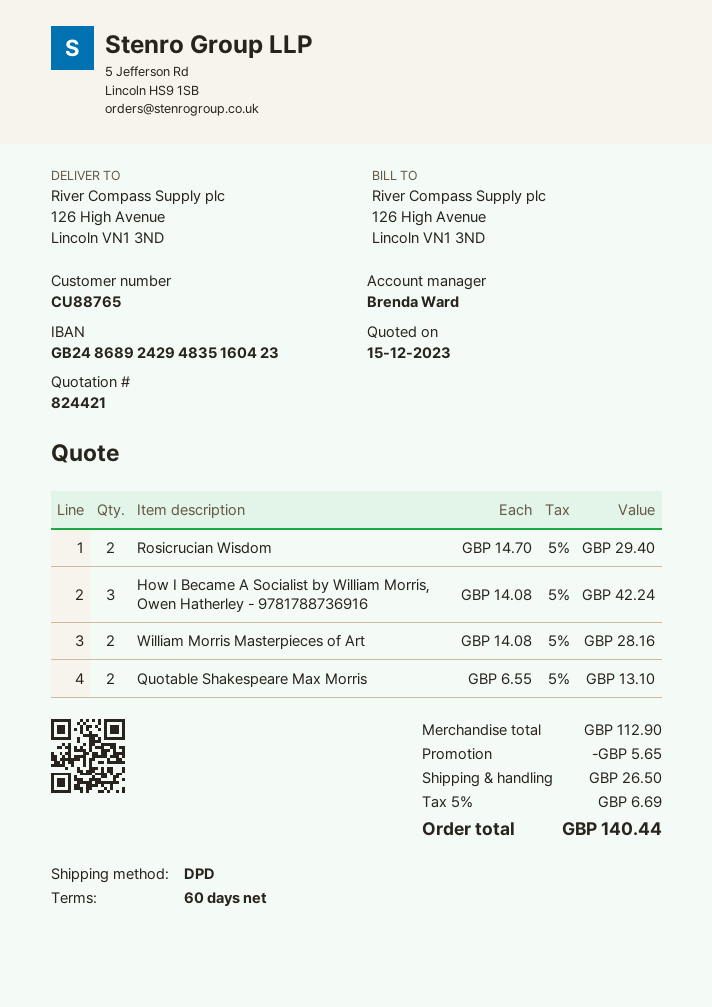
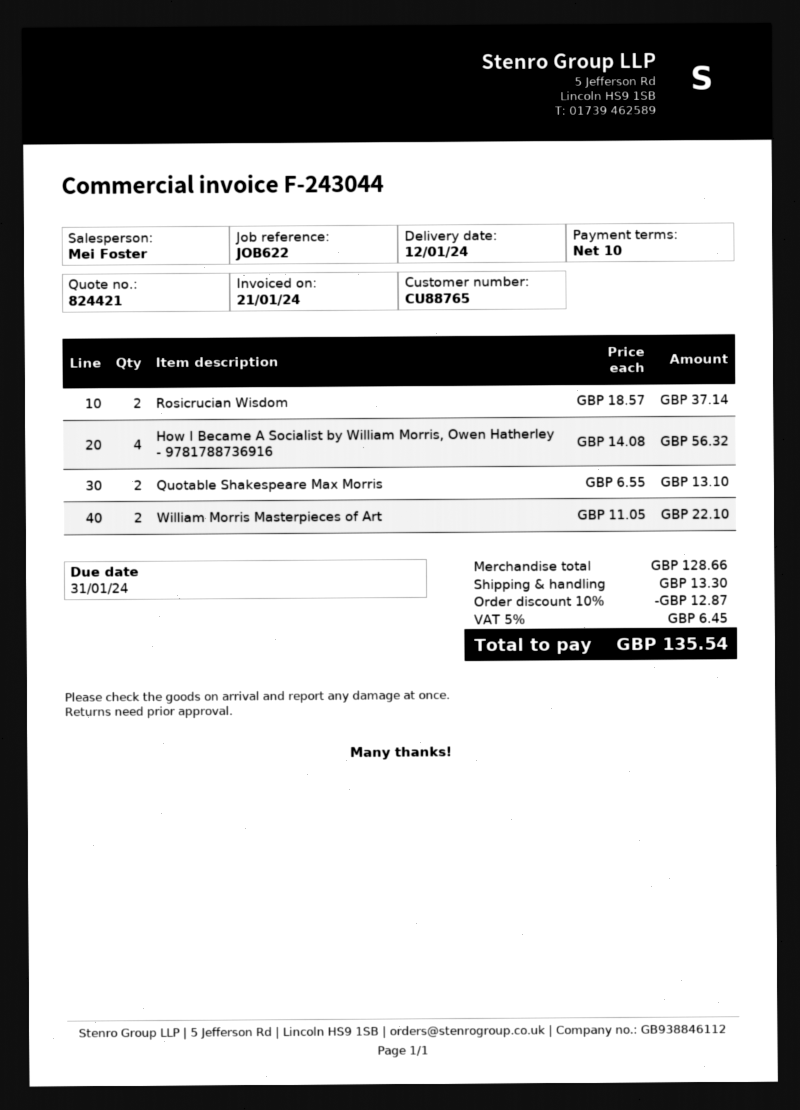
payment terms: 60 days -> 10 days
sales rep: Brenda Ward -> Mei Foster
Rosicrucian Wisdom: 2 x 14.70 = 29.40 -> 2 x 18.57 = 37.14
How I Became A Socialist by William Morris, Owen Hatherley - 9781788736916: 3 x 14.08 = 42.24 -> 4 x 14.08 = 56.32
William Morris Masterpieces of Art: 2 x 14.08 = 28.16 -> 2 x 11.05 = 22.10
subtotal: 112.90 -> 128.66
discount: 5.65 -> 12.87
shipping: 26.50 -> 13.30
tax: 5% = 6.69 -> 5% = 6.45
total: 140.44 -> 135.54

